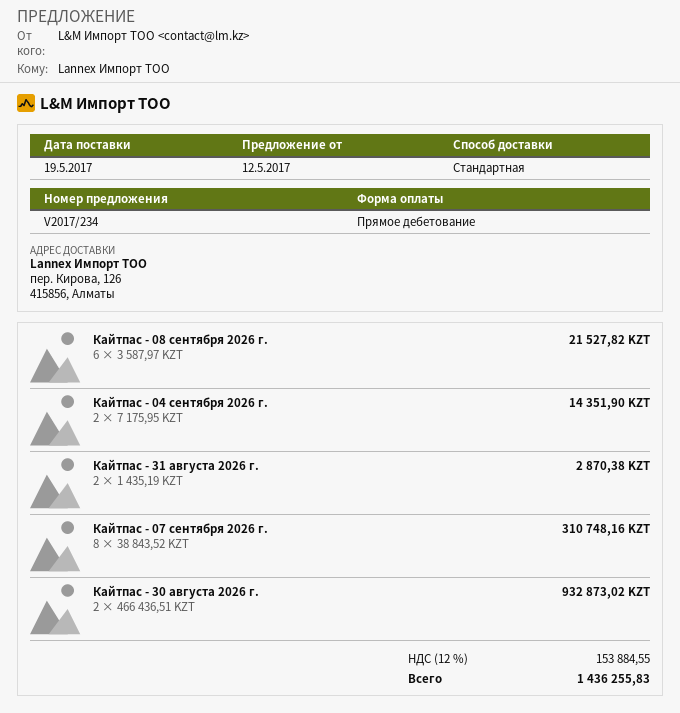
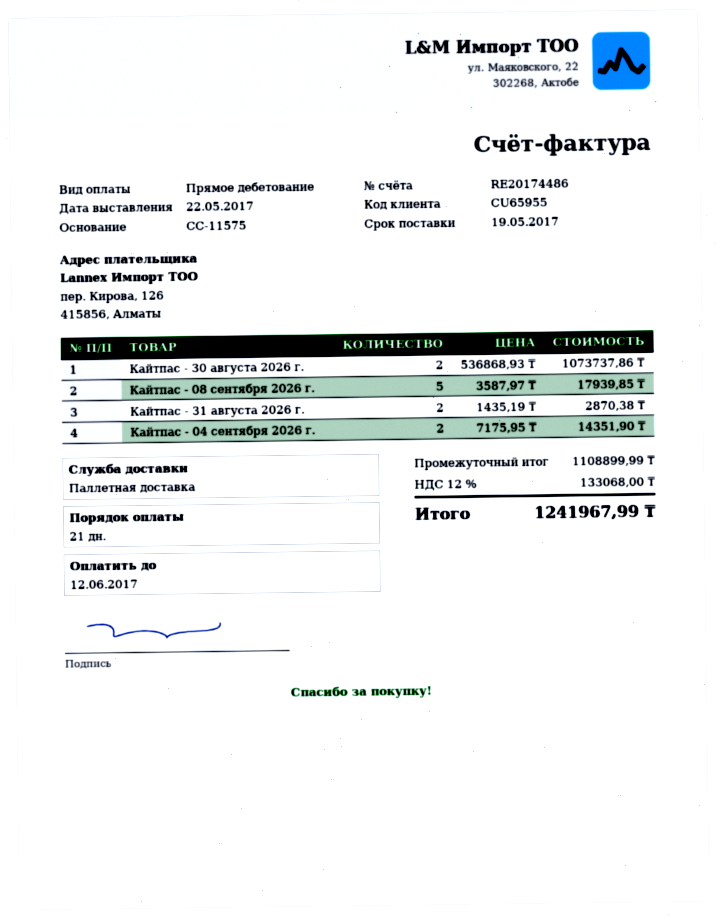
shipping method: standard -> pallet freight
Кайтпас - 08 сентября 2026 г.: 6 x 3587.97 = 21527.82 -> 5 x 3587.97 = 17939.85
Кайтпас - 07 сентября 2026 г.: 8 x 38843.52 = 310748.16 -> none
Кайтпас - 30 августа 2026 г.: 2 x 466436.51 = 932873.02 -> 2 x 536868.93 = 1073737.86
tax: 12% = 153884.55 -> 12% = 133068.00
total: 1436255.83 -> 1241967.99

